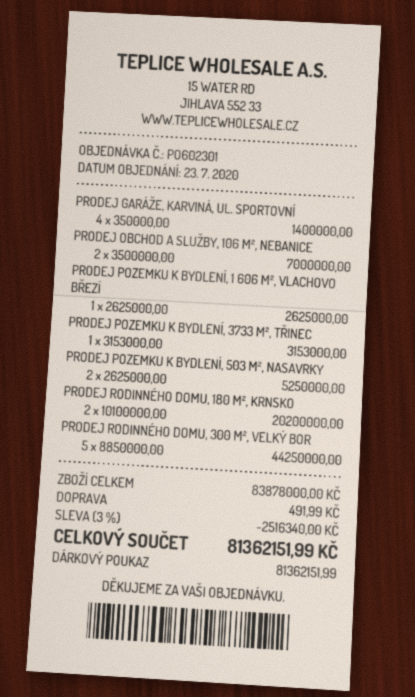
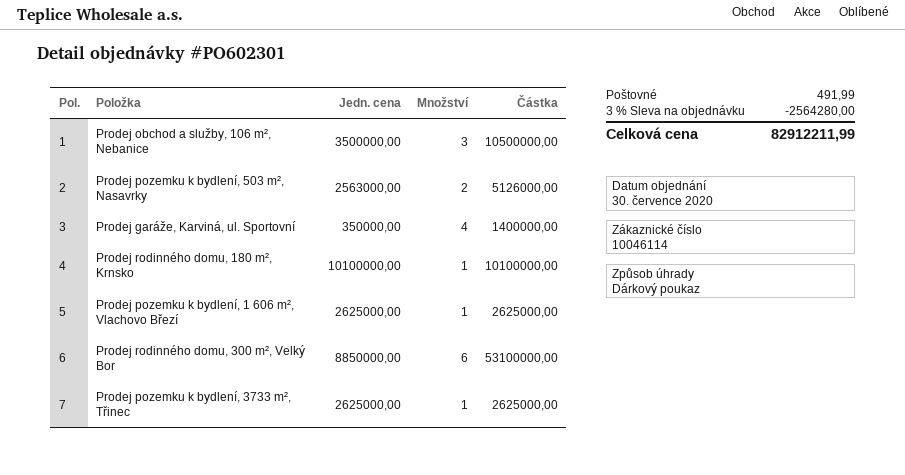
order date: 2020-07-23 -> 2020-07-30
PRODEJ OBCHOD A SLUŽBY, 106 M², NEBANICE: 2 x 3500000.00 = 7000000.00 -> 3 x 3500000.00 = 10500000.00
PRODEJ POZEMKU K BYDLENÍ, 3733 M², TŘINEC: 1 x 3153000.00 = 3153000.00 -> 1 x 2625000.00 = 2625000.00
PRODEJ POZEMKU K BYDLENÍ, 503 M², NASAVRKY: 2 x 2625000.00 = 5250000.00 -> 2 x 2563000.00 = 5126000.00
PRODEJ RODINNÉHO DOMU, 180 M², KRNSKO: 2 x 10100000.00 = 20200000.00 -> 1 x 10100000.00 = 10100000.00
PRODEJ RODINNÉHO DOMU, 300 M², VELKÝ BOR: 5 x 8850000.00 = 44250000.00 -> 6 x 8850000.00 = 53100000.00
discount: 3% = 2516340.00 -> 3% = 2564280.00
total: 81362151.99 -> 82912211.99

